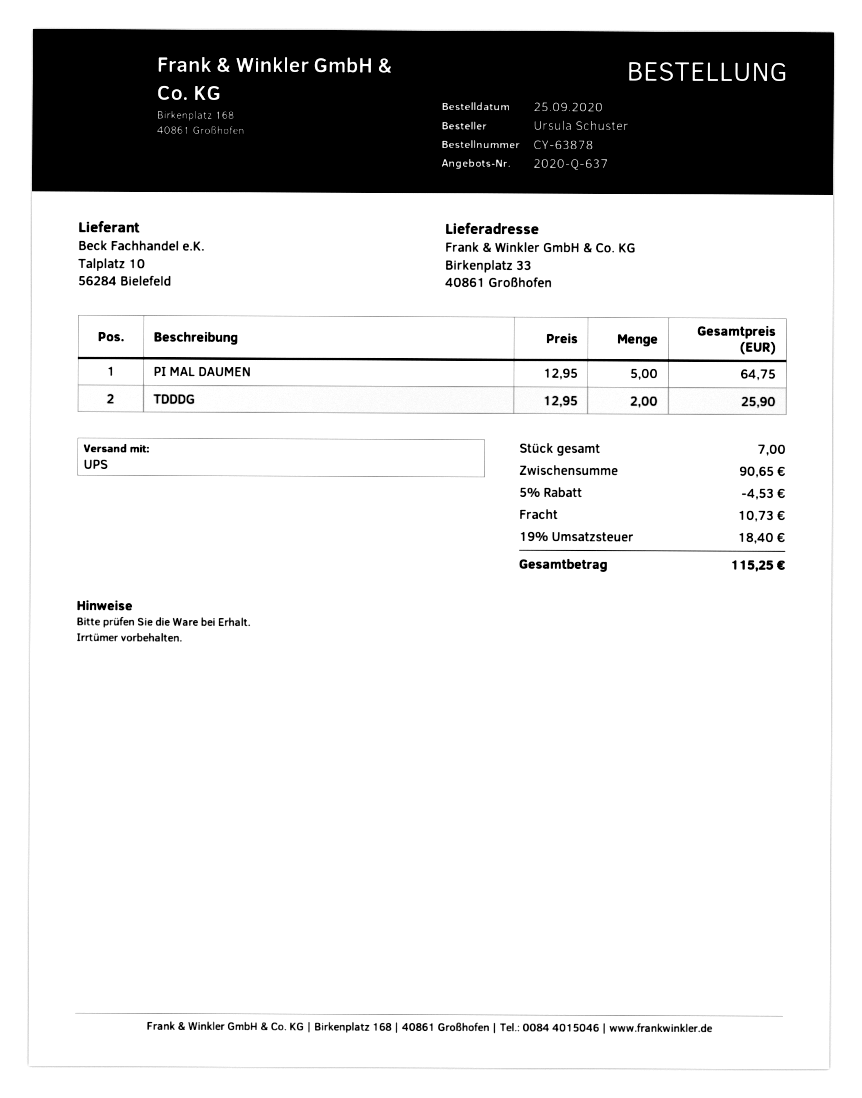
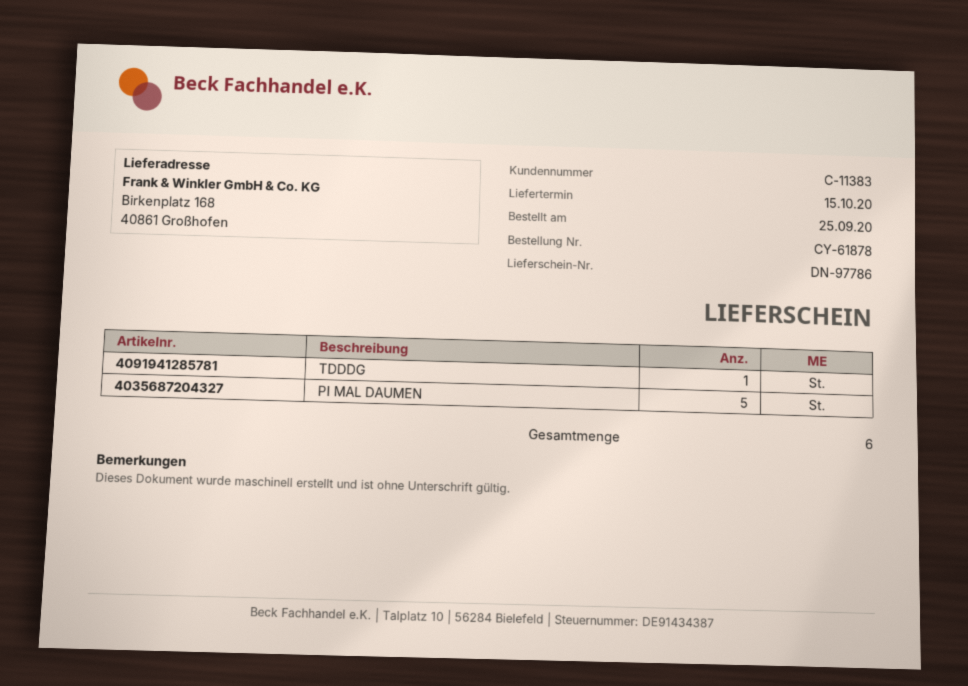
order number: CY-63878 -> CY-61878
ship to: Birkenplatz 33, 40861 Großhofen -> Birkenplatz 168, 40861 Großhofen
TDDDG: 2 -> 1
total quantity: 7 -> 6

